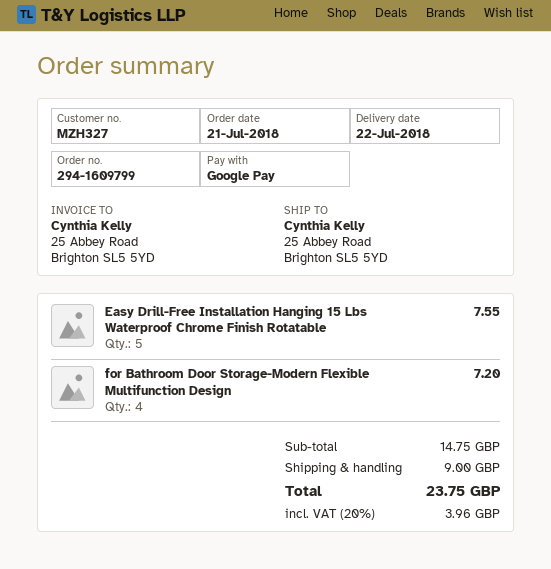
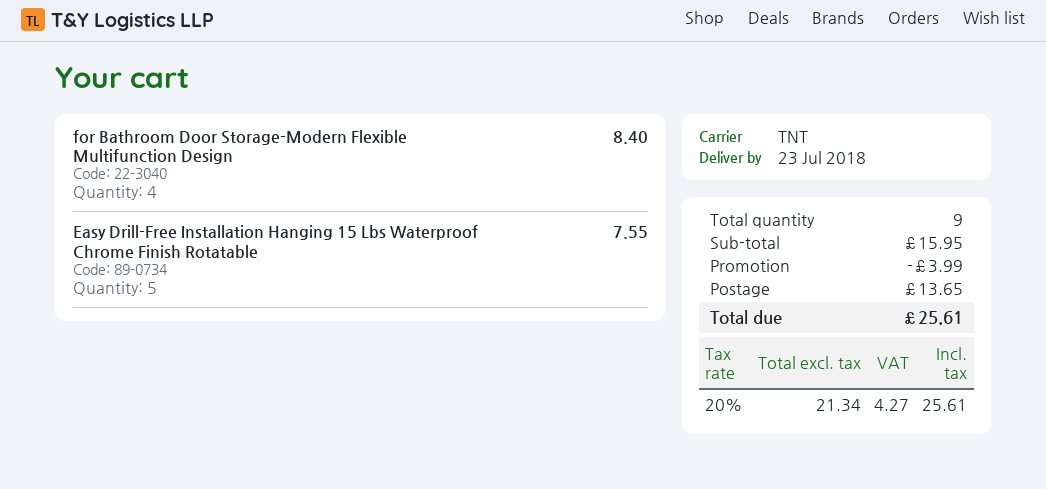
delivery date: 2018-07-22 -> 2018-07-23
for Bathroom Door Storage-Modern Flexible Multifunction Design: 4 for 7.20 -> 4 for 8.40
subtotal: 14.75 -> 15.95
discount: none -> 3.99
shipping: 9.00 -> 13.65
tax: 20% = 3.96 -> 20% = 4.27
total: 23.75 -> 25.61

